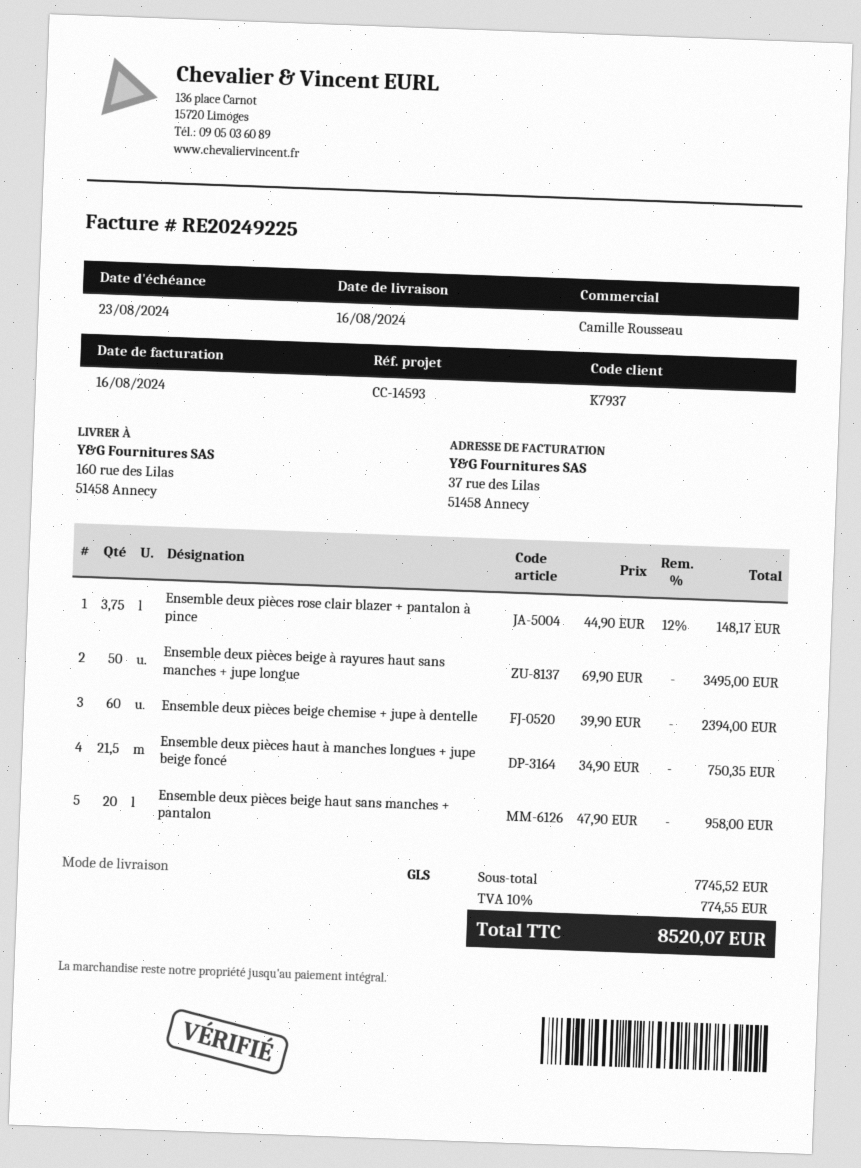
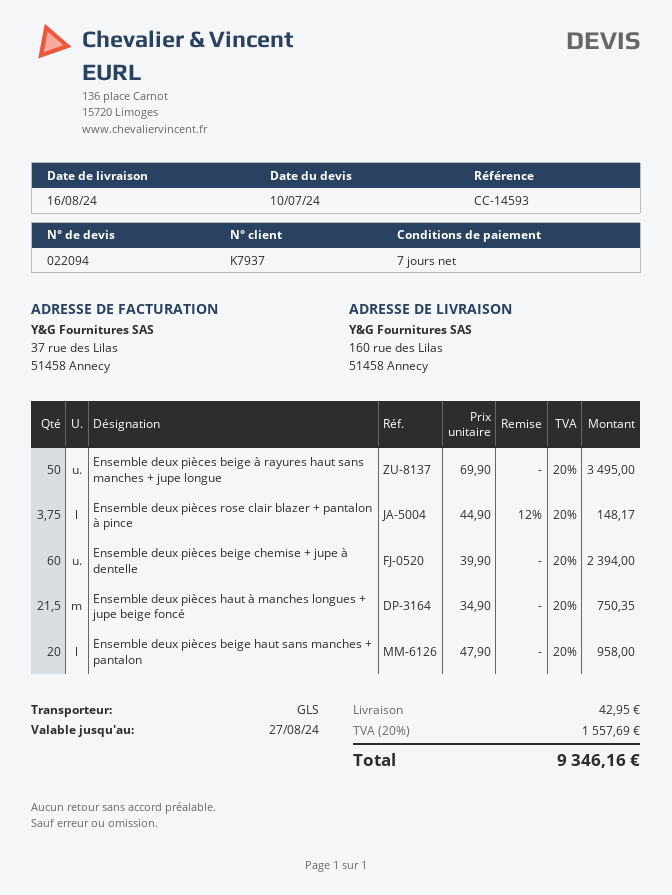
shipping: none -> 42.95
tax: 10% = 774.55 -> 20% = 1557.69
total: 8520.07 -> 9346.16

